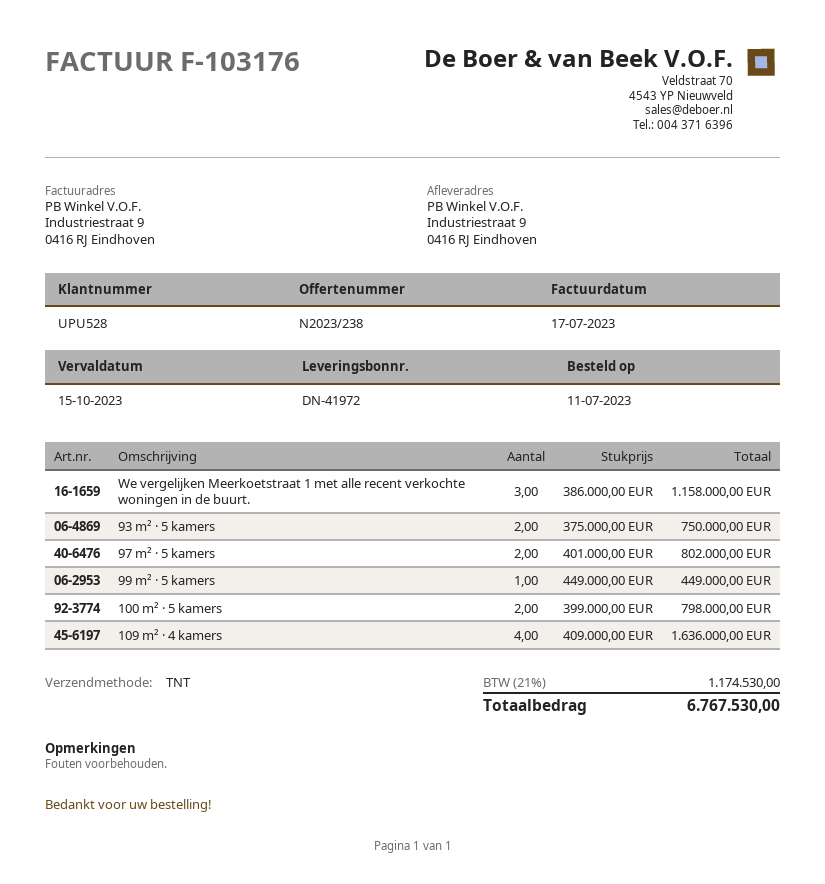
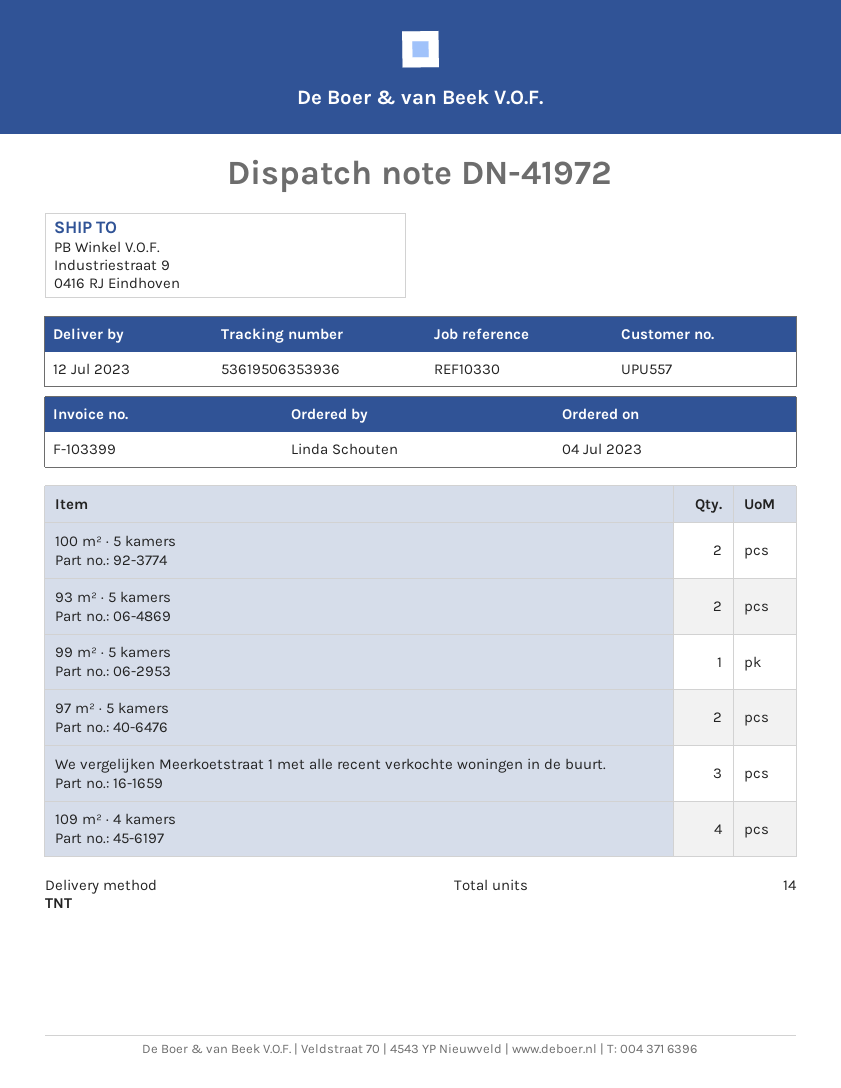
order date: 2023-07-11 -> 2023-07-04
invoice number: F-103176 -> F-103399
customer number: UPU528 -> UPU557

